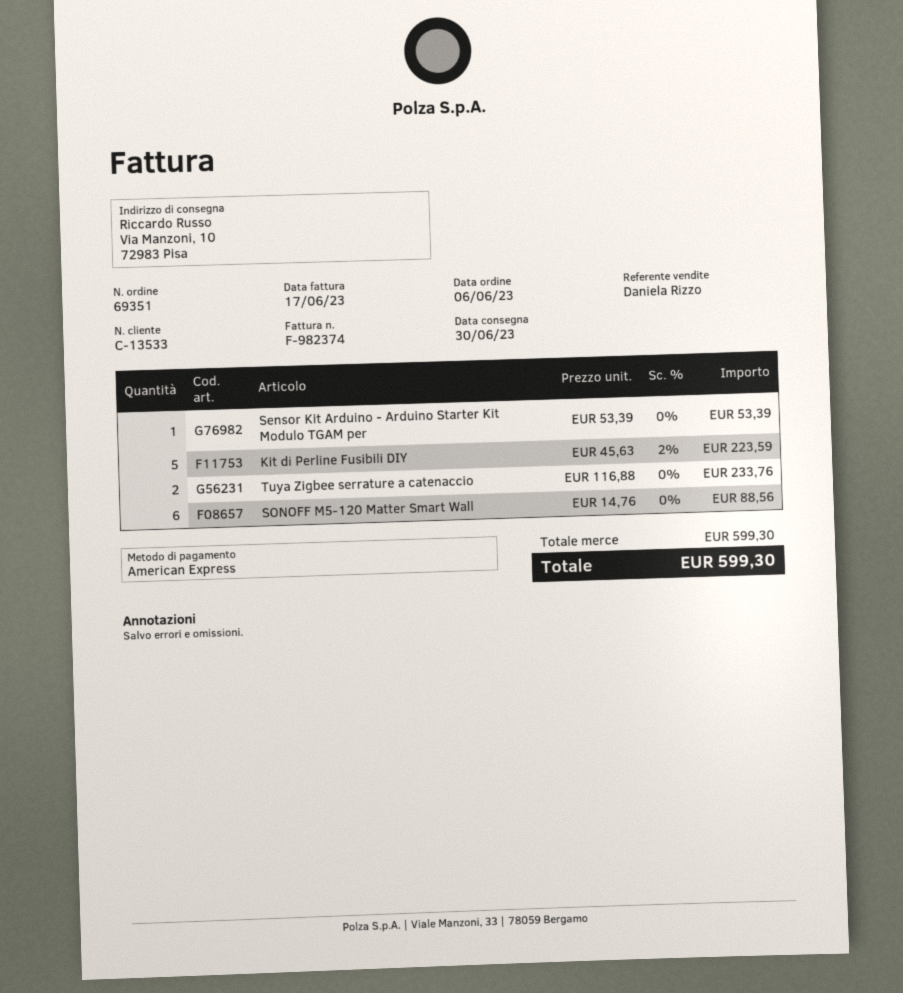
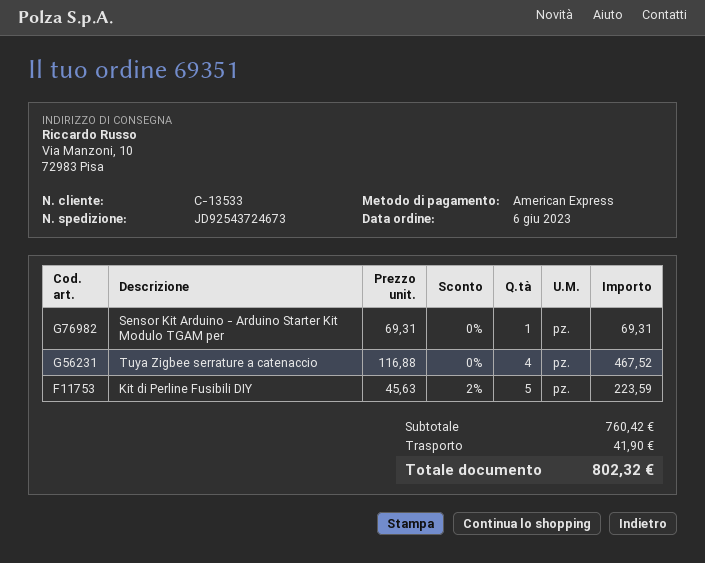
Sensor Kit Arduino - Arduino Starter Kit Modulo TGAM per: 1 x 53.39 = 53.39 -> 1 x 69.31 = 69.31
Tuya Zigbee serrature a catenaccio: 2 x 116.88 = 233.76 -> 4 x 116.88 = 467.52
SONOFF M5-120 Matter Smart Wall: 6 x 14.76 = 88.56 -> none
subtotal: 599.30 -> 760.42
shipping: none -> 41.90
total: 599.30 -> 802.32

